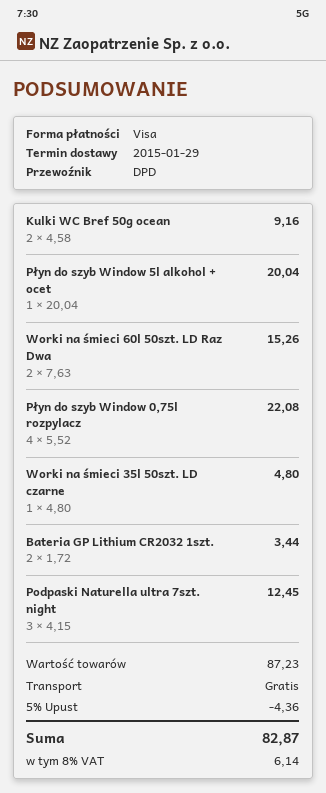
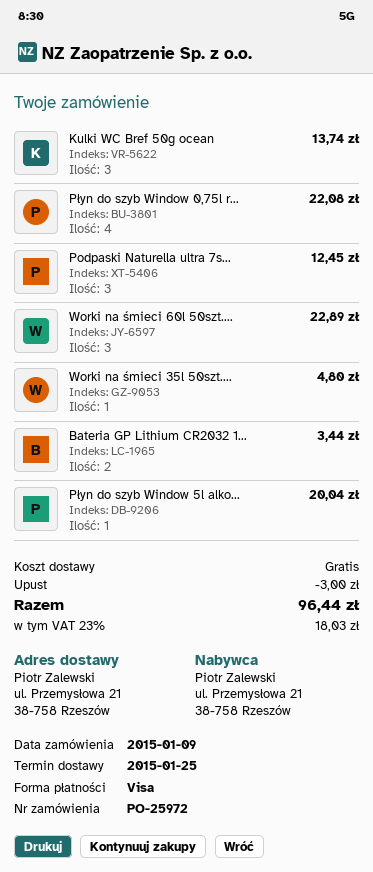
delivery date: 2015-01-29 -> 2015-01-25
Kulki WC Bref 50g ocean: 2 for 9.16 -> 3 for 13.74
Worki na śmieci 60l 50szt. LD Raz Dwa: 2 for 15.26 -> 3 for 22.89
discount: 4.36 -> 3.00
tax: 8% = 6.14 -> 23% = 18.03
total: 82.87 -> 96.44

